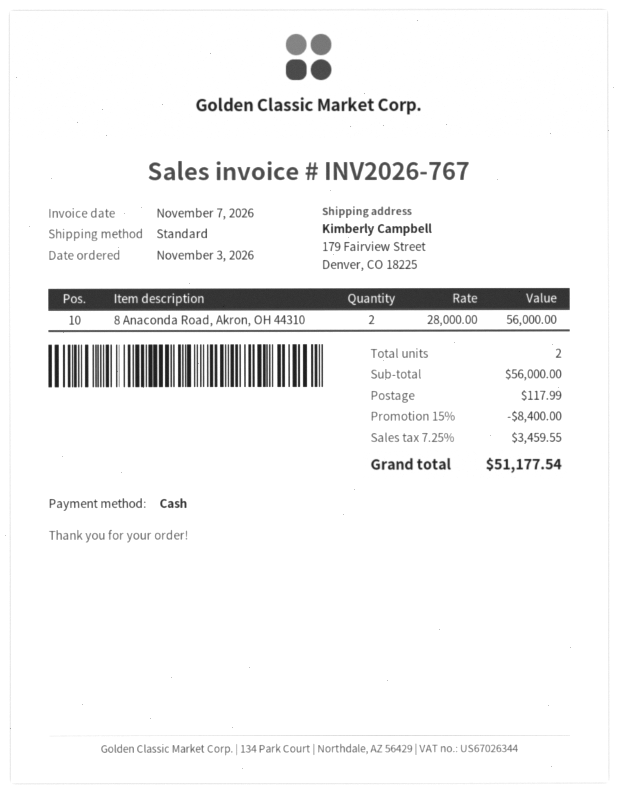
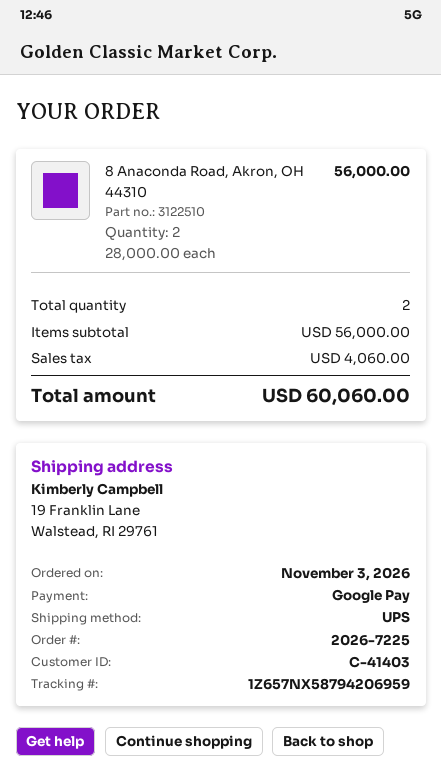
payment method: cash -> Google Pay
shipping method: standard -> UPS
ship to: 179 Fairview Street, Denver, CO 18225 -> 19 Franklin Lane, Walstead, RI 29761
discount: 15% = 8400.00 -> none
shipping: 117.99 -> none
tax: 3459.55 -> 4060.00
total: 51177.54 -> 60060.00

